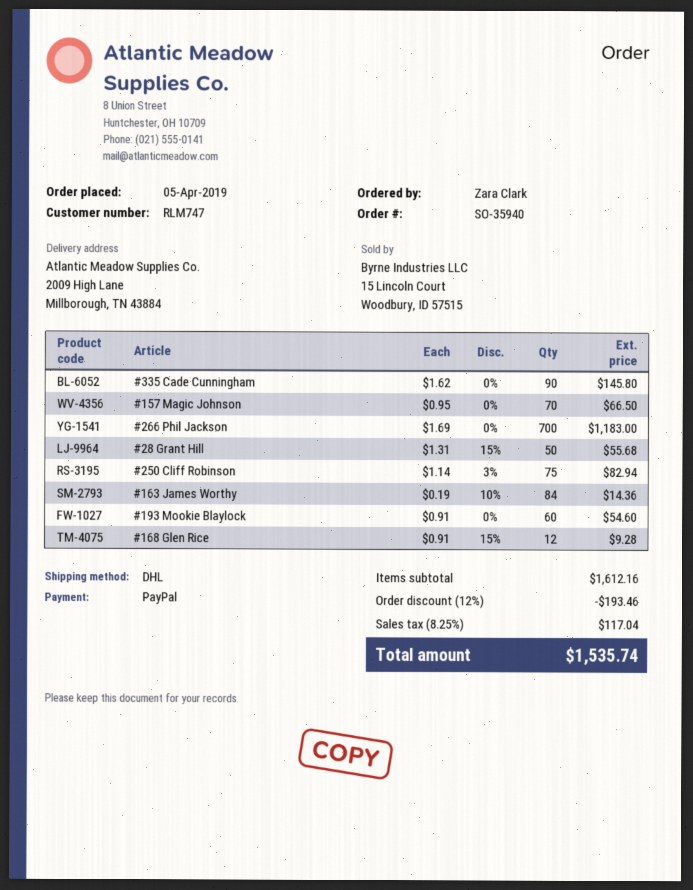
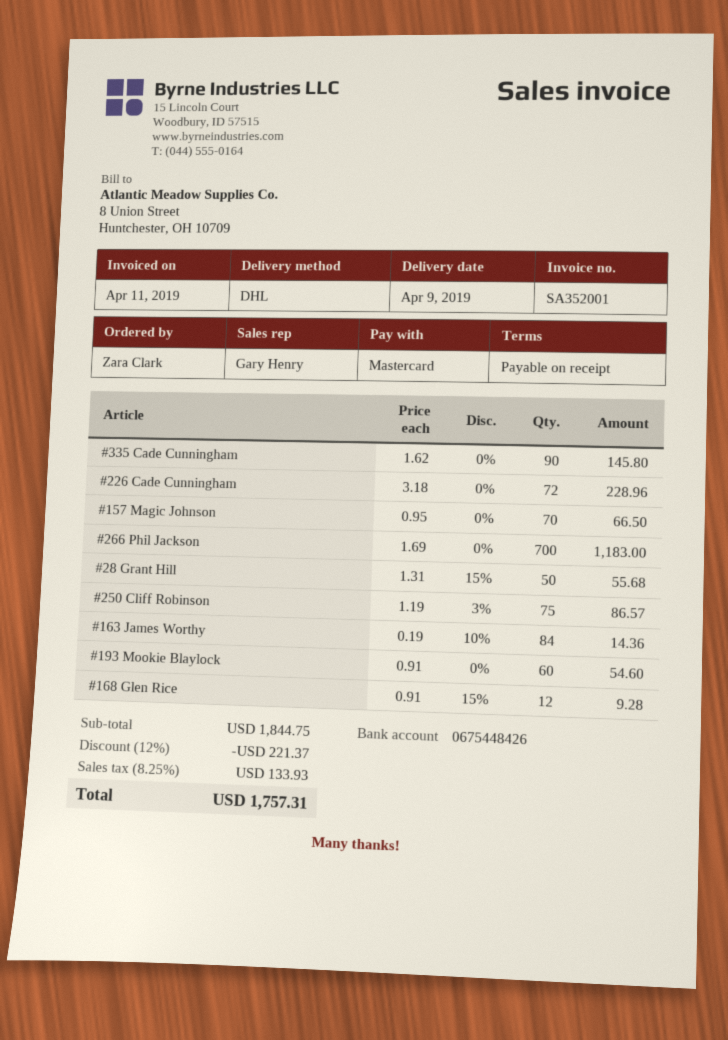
payment method: PayPal -> Mastercard
#250 Cliff Robinson: 75 x 1.14 - 3% = 82.94 -> 75 x 1.19 - 3% = 86.57
#226 Cade Cunningham: none -> 72 x 3.18 = 228.96
subtotal: 1612.16 -> 1844.75
discount: 12% = 193.46 -> 12% = 221.37
tax: 8.25% = 117.04 -> 8.25% = 133.93
total: 1535.74 -> 1757.31

